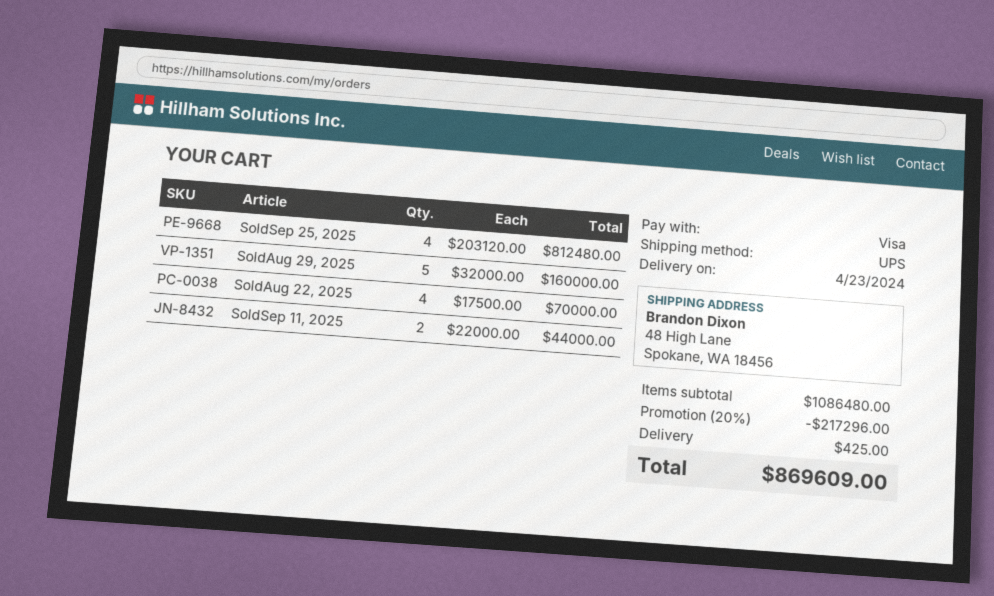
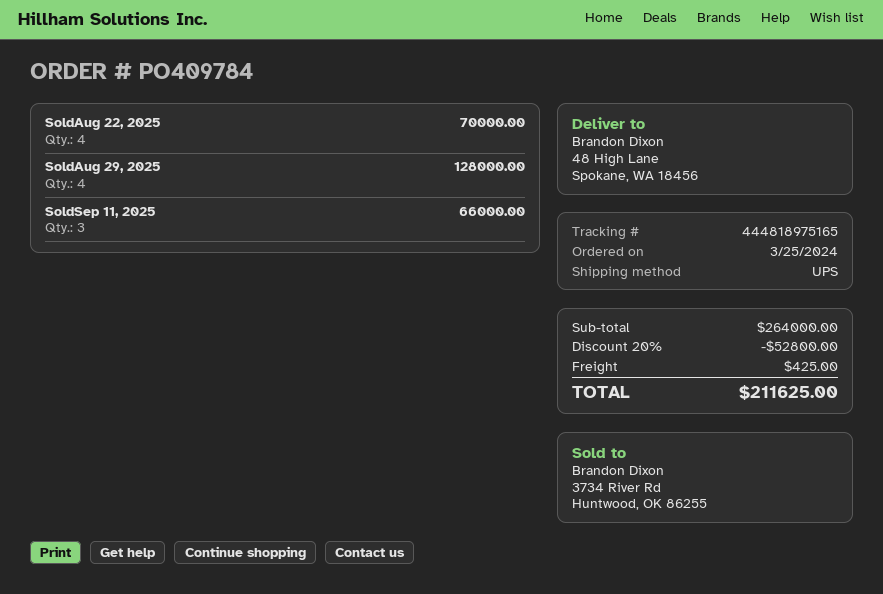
SoldSep 25, 2025: 4 for 812480.00 -> none
SoldAug 29, 2025: 5 for 160000.00 -> 4 for 128000.00
SoldSep 11, 2025: 2 for 44000.00 -> 3 for 66000.00
subtotal: 1086480.00 -> 264000.00
discount: 20% = 217296.00 -> 20% = 52800.00
total: 869609.00 -> 211625.00

